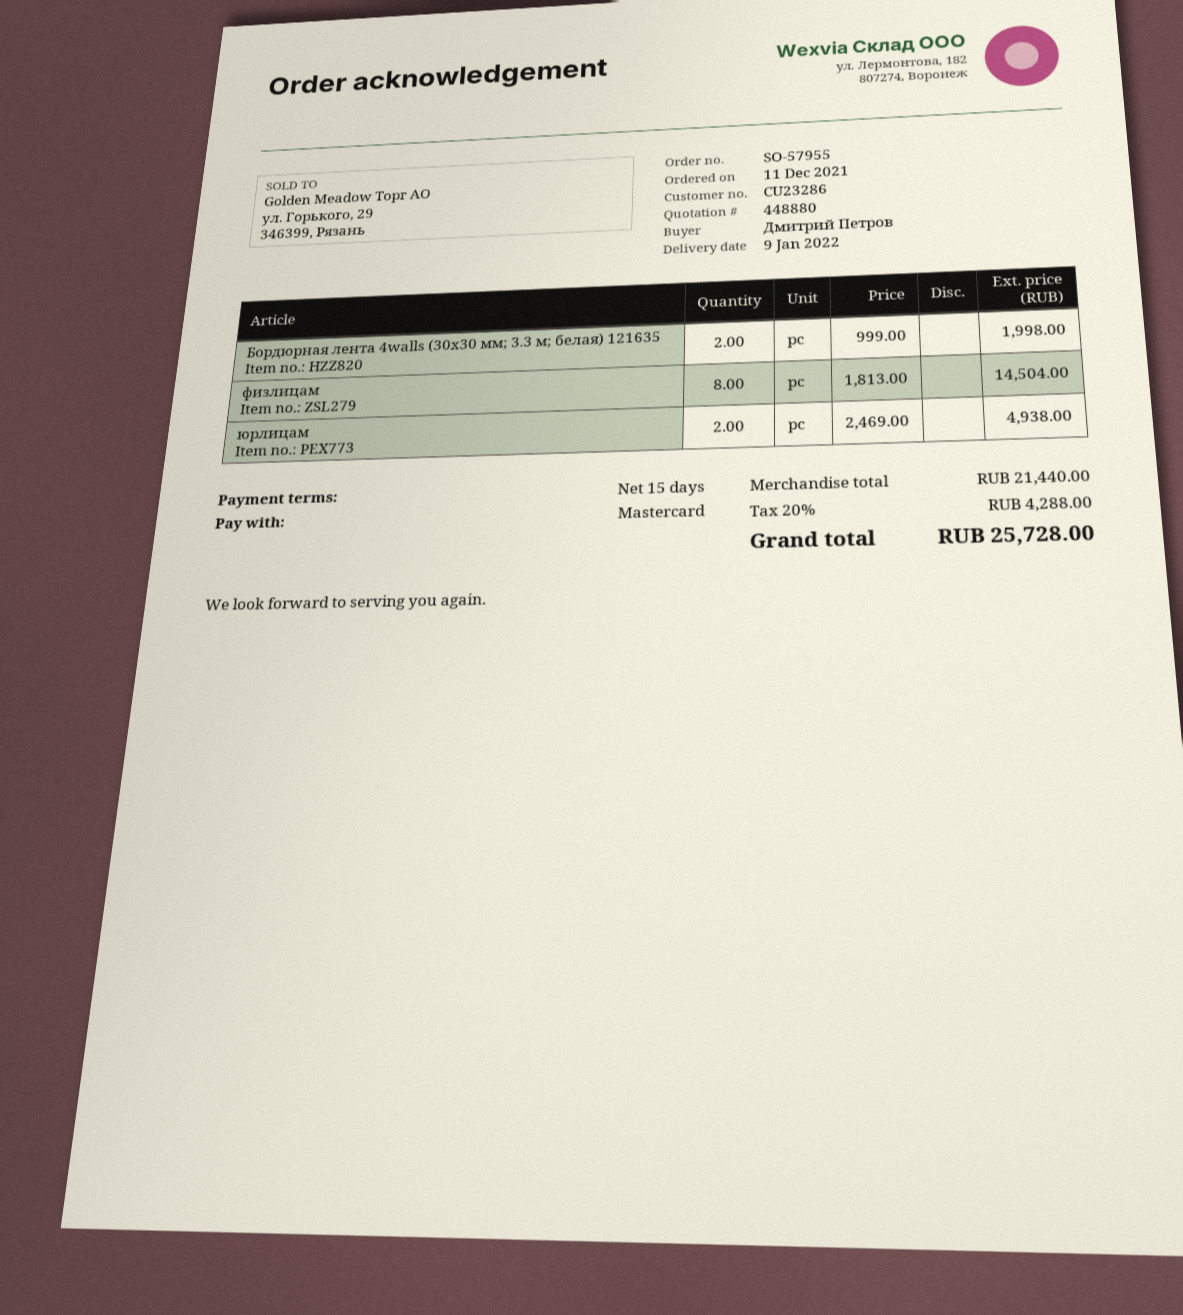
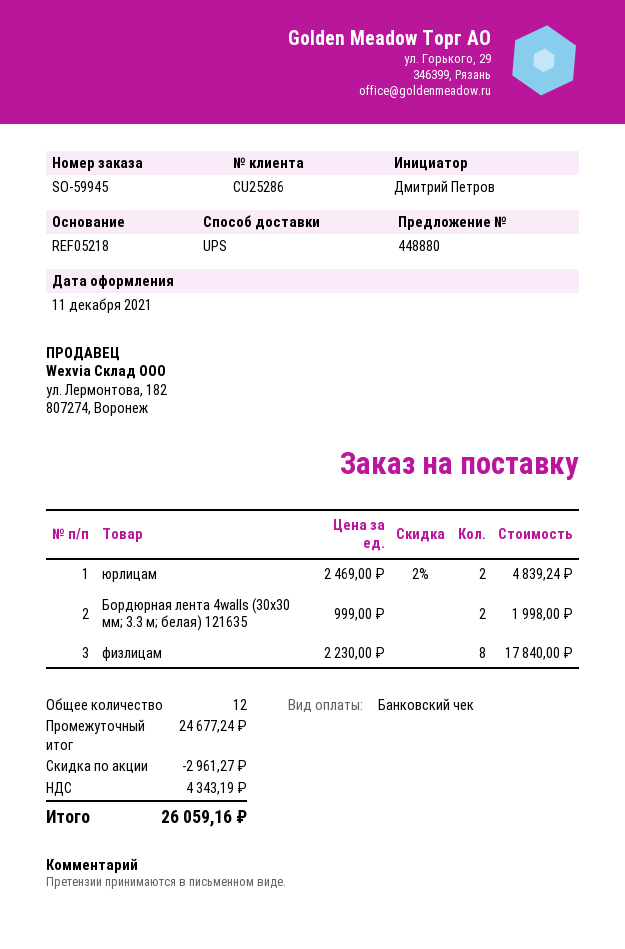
order number: SO-57955 -> SO-59945
customer number: CU23286 -> CU25286
payment method: Mastercard -> cheque
физлицам: 8 x 1813.00 = 14504.00 -> 8 x 2230.00 = 17840.00
юрлицам: 2 x 2469.00 = 4938.00 -> 2 x 2469.00 - 2% = 4839.24
subtotal: 21440.00 -> 24677.24
discount: none -> 2961.27
tax: 4288.00 -> 4343.19
total: 25728.00 -> 26059.16

